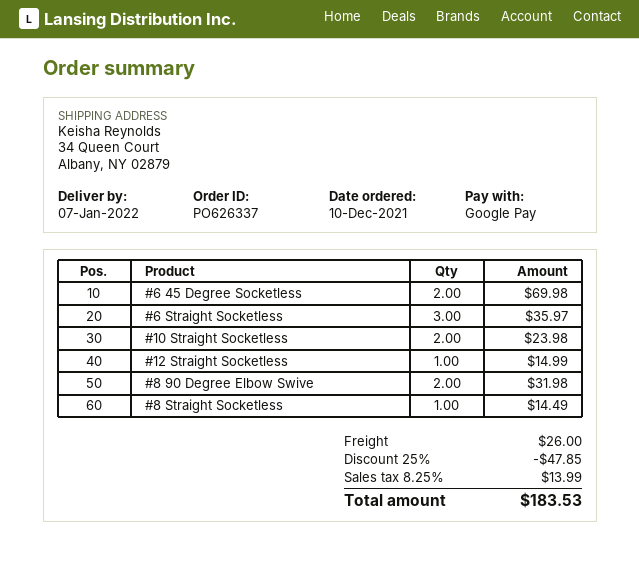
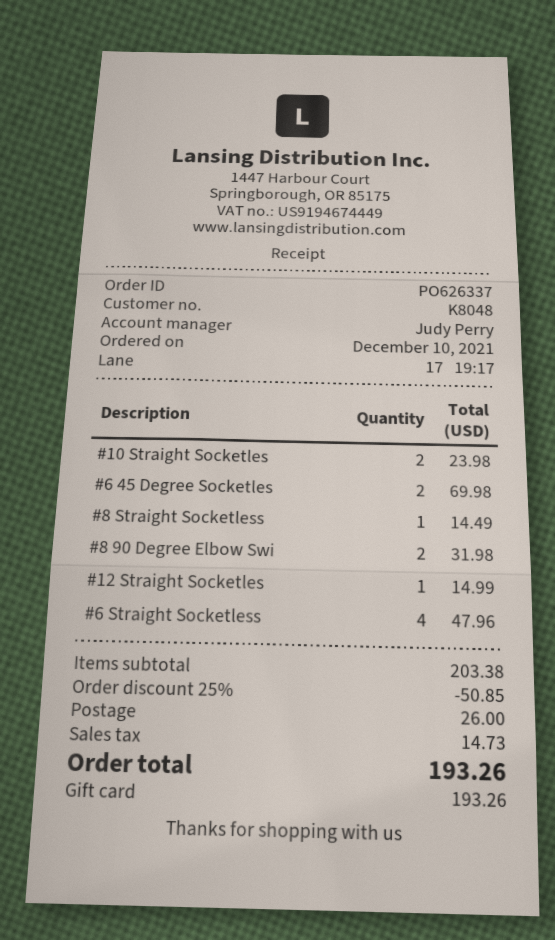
payment method: Google Pay -> gift card
#6 Straight Socketless: 3 for 35.97 -> 4 for 47.96
discount: 25% = 47.85 -> 25% = 50.85
tax: 13.99 -> 14.73
total: 183.53 -> 193.26

